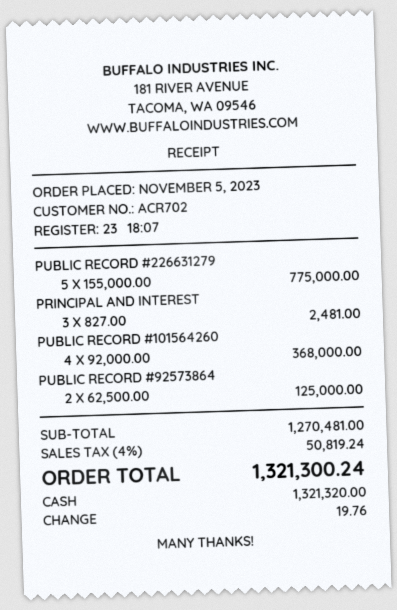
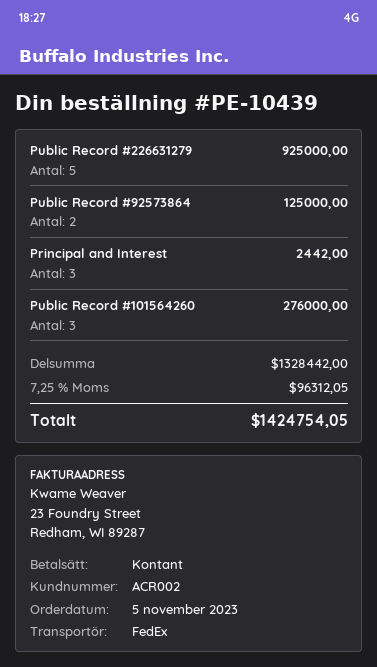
customer number: ACR702 -> ACR002
PUBLIC RECORD #226631279: 5 for 775000.00 -> 5 for 925000.00
PRINCIPAL AND INTEREST: 3 for 2481.00 -> 3 for 2442.00
PUBLIC RECORD #101564260: 4 for 368000.00 -> 3 for 276000.00
subtotal: 1270481.00 -> 1328442.00
tax: 4% = 50819.24 -> 7.25% = 96312.05
total: 1321300.24 -> 1424754.05

